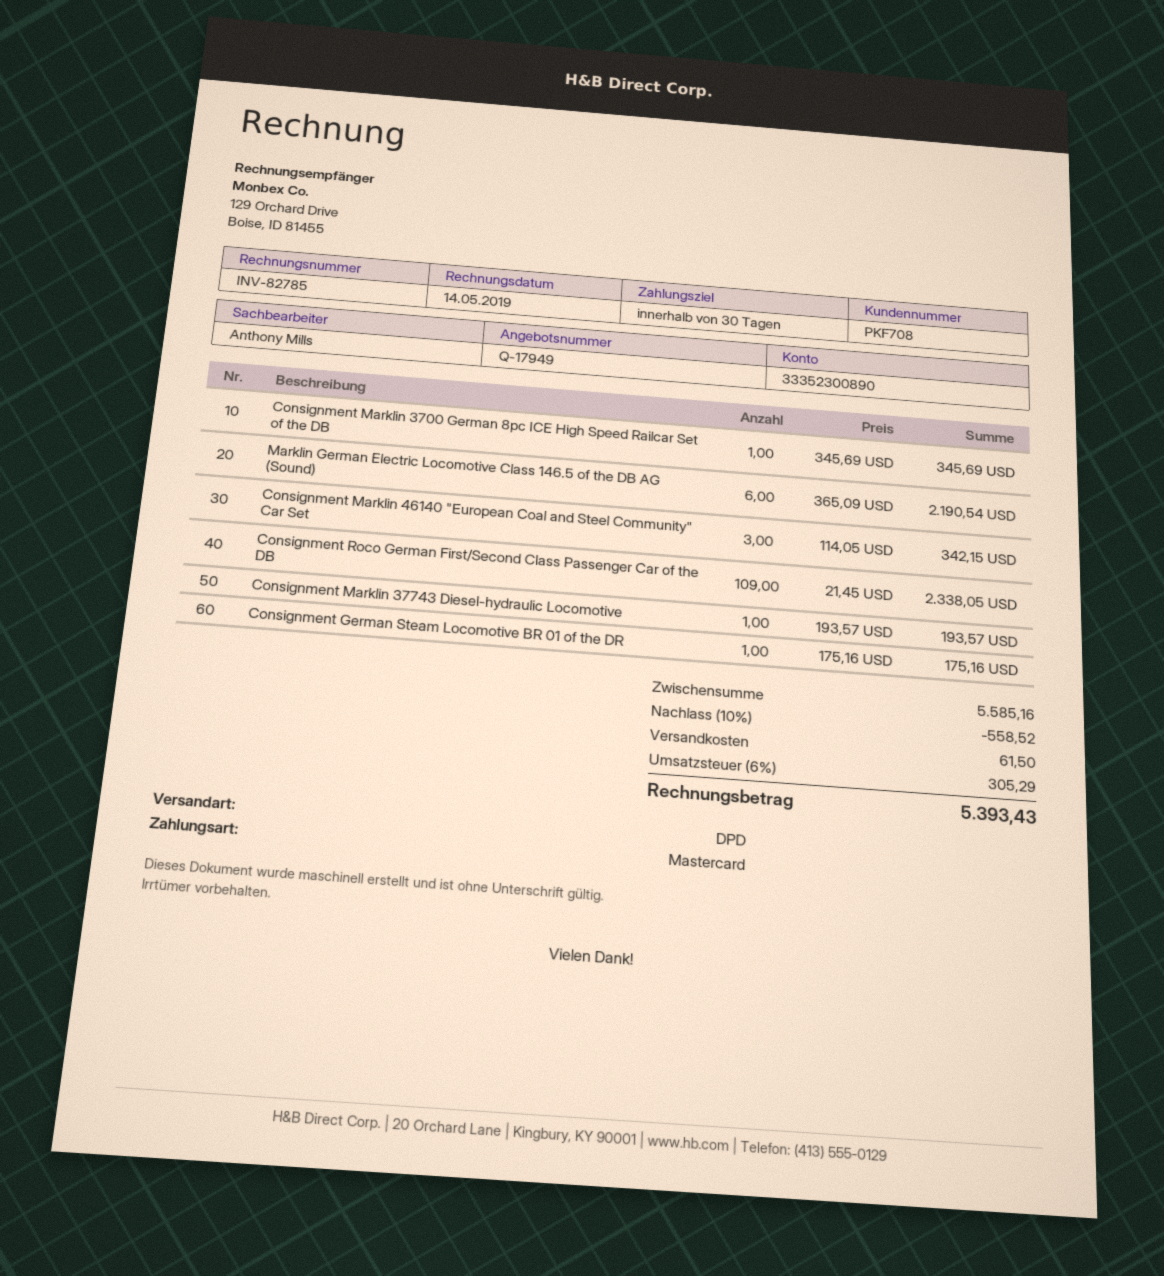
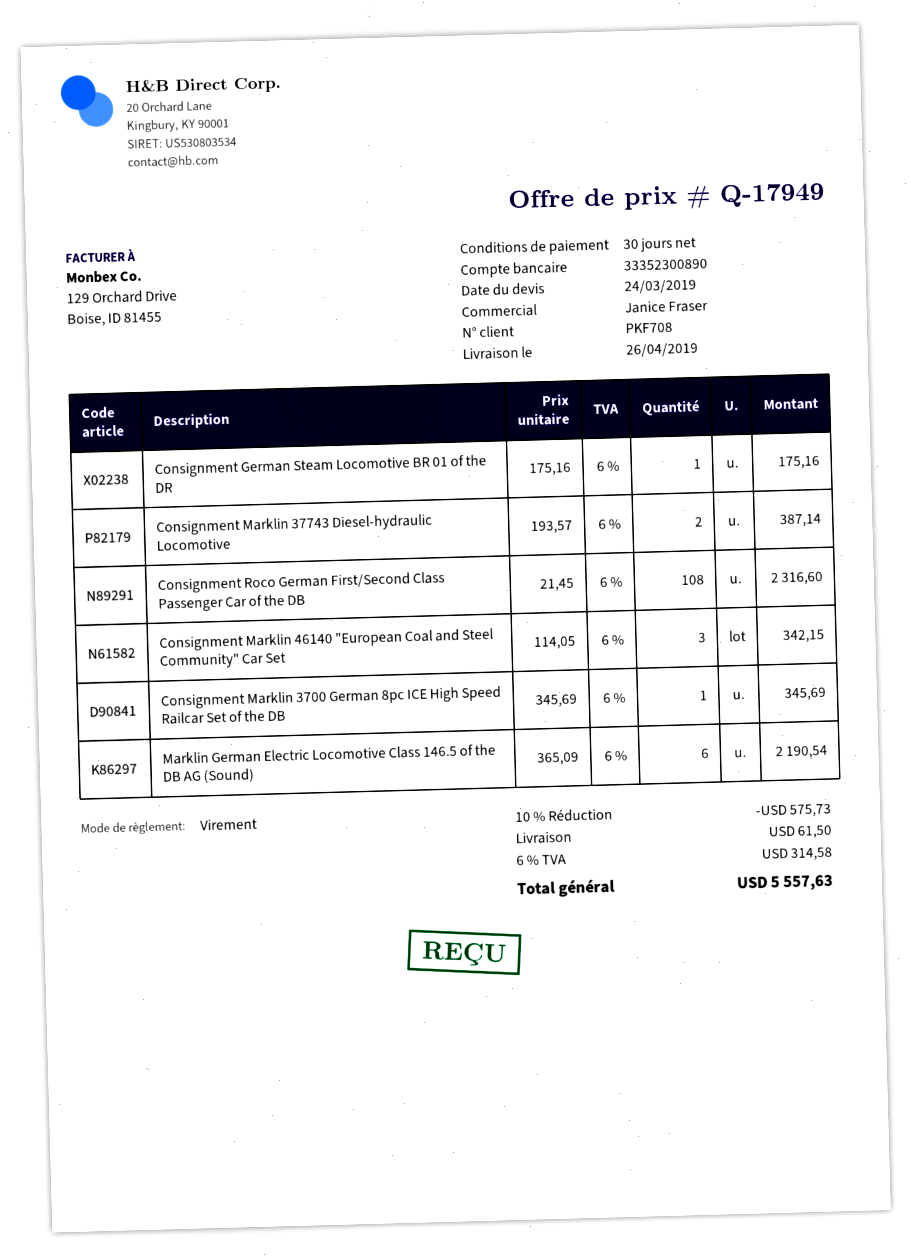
sales rep: Anthony Mills -> Janice Fraser
payment method: Mastercard -> bank transfer
Consignment Roco German First/Second Class Passenger Car of the DB: 109 x 21.45 = 2338.05 -> 108 x 21.45 = 2316.60
Consignment Marklin 37743 Diesel-hydraulic Locomotive: 1 x 193.57 = 193.57 -> 2 x 193.57 = 387.14
discount: 10% = 558.52 -> 10% = 575.73
tax: 6% = 305.29 -> 6% = 314.58
total: 5393.43 -> 5557.63

